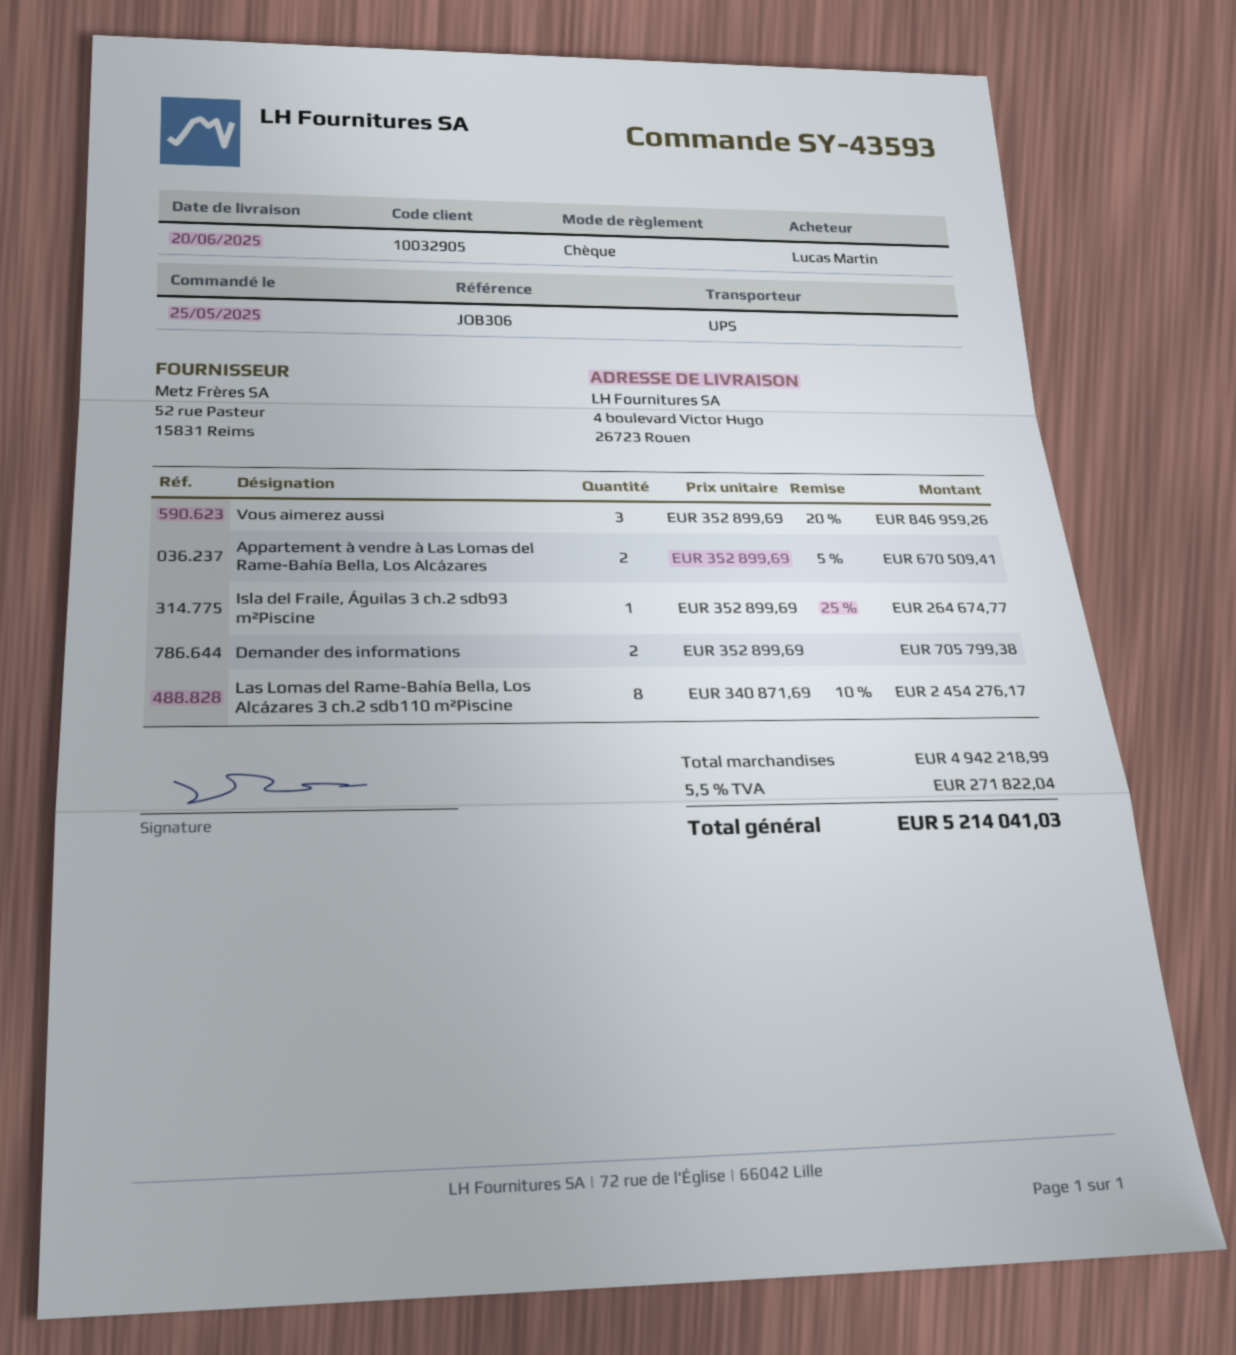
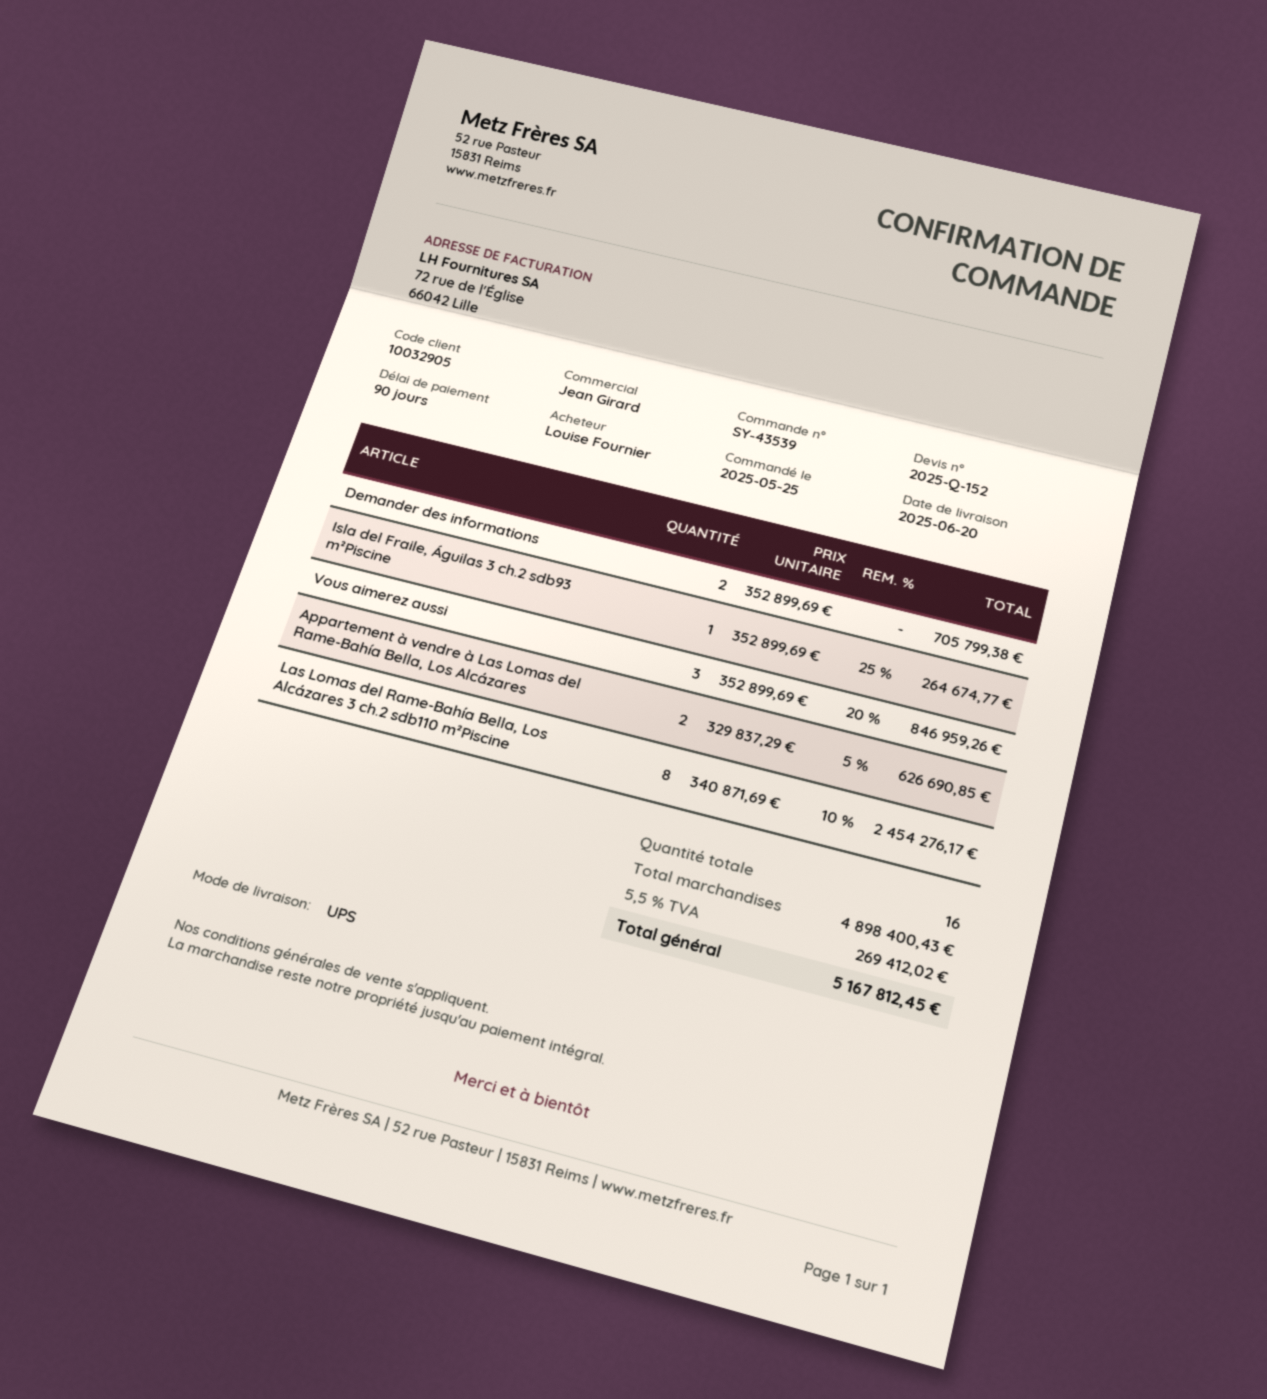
order number: SY-43593 -> SY-43539
ordered by: Lucas Martin -> Louise Fournier
Appartement à vendre à Las Lomas del Rame-Bahía Bella, Los Alcázares: 2 x 352899.69 - 5% = 670509.41 -> 2 x 329837.29 - 5% = 626690.85
subtotal: 4942218.99 -> 4898400.43
tax: 5.5% = 271822.04 -> 5.5% = 269412.02
total: 5214041.03 -> 5167812.45

